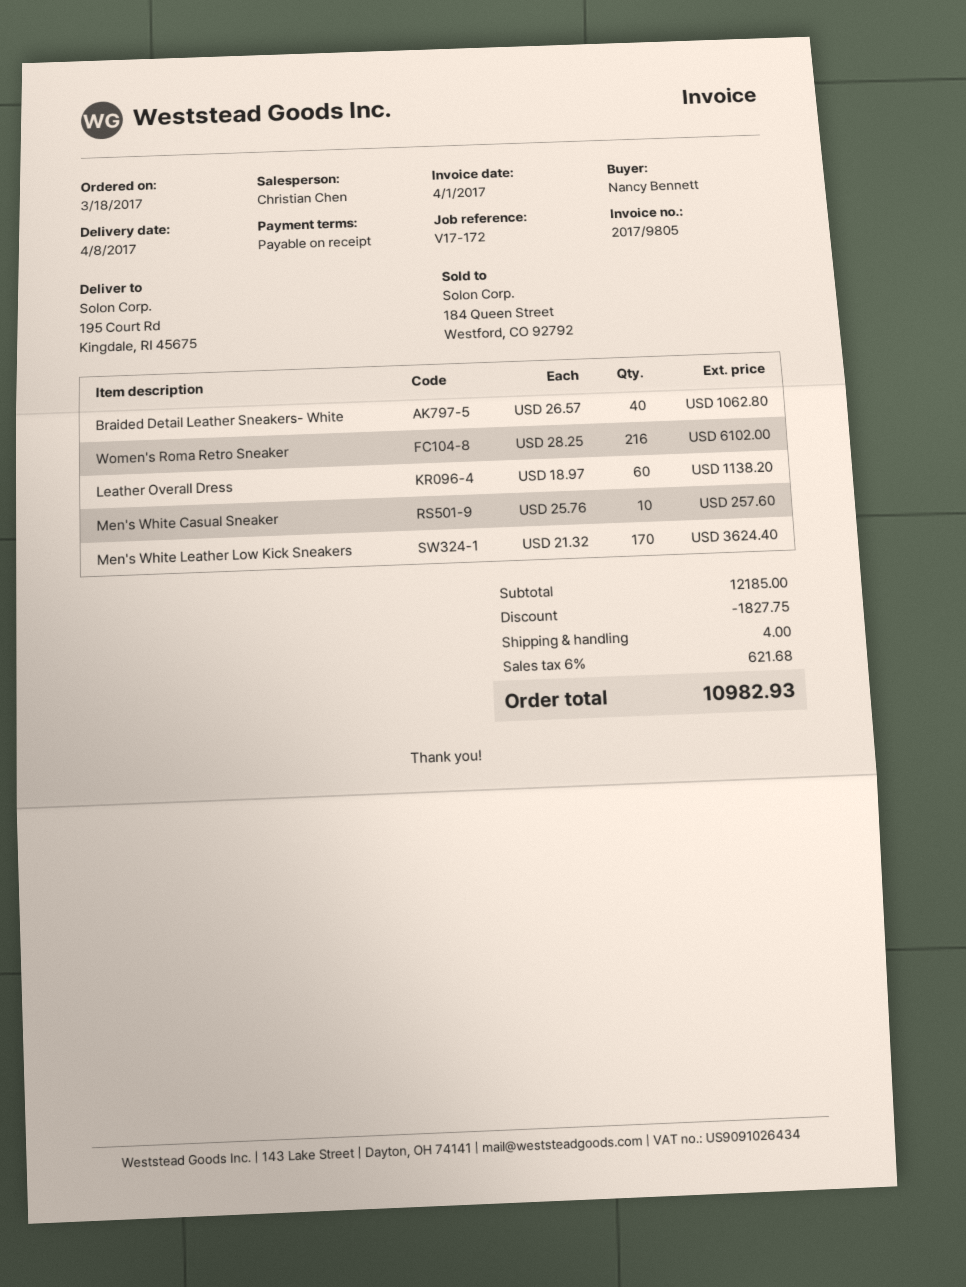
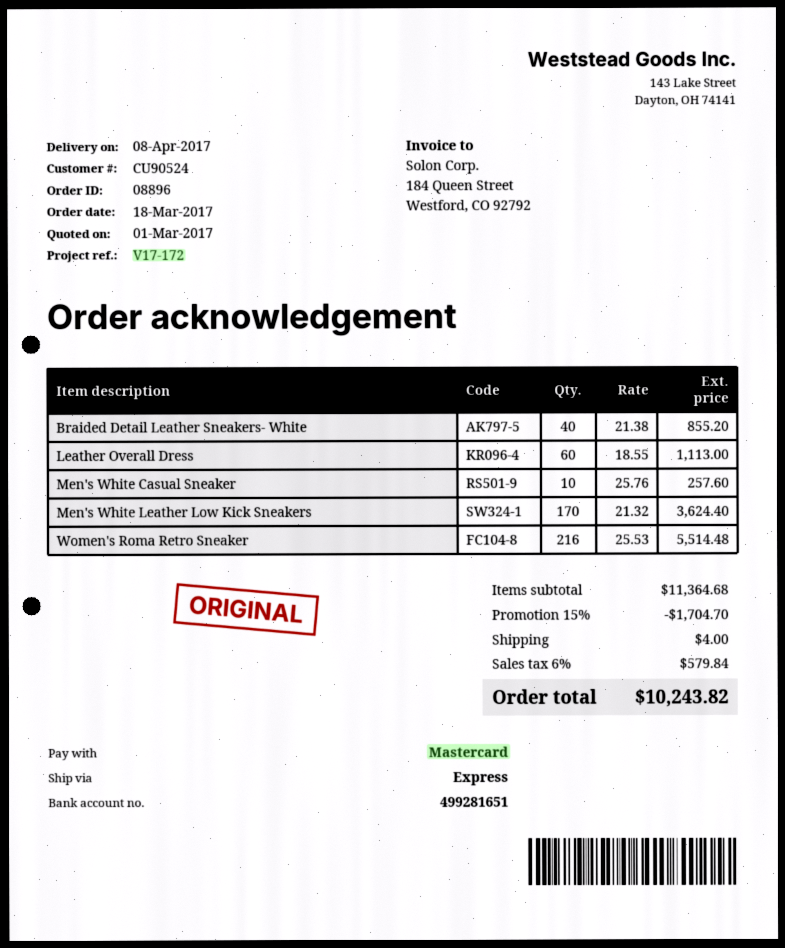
Braided Detail Leather Sneakers- White: 40 x 26.57 = 1062.80 -> 40 x 21.38 = 855.20
Women's Roma Retro Sneaker: 216 x 28.25 = 6102.00 -> 216 x 25.53 = 5514.48
Leather Overall Dress: 60 x 18.97 = 1138.20 -> 60 x 18.55 = 1113.00
subtotal: 12185.00 -> 11364.68
discount: 1827.75 -> 1704.70
tax: 6% = 621.68 -> 6% = 579.84
total: 10982.93 -> 10243.82

